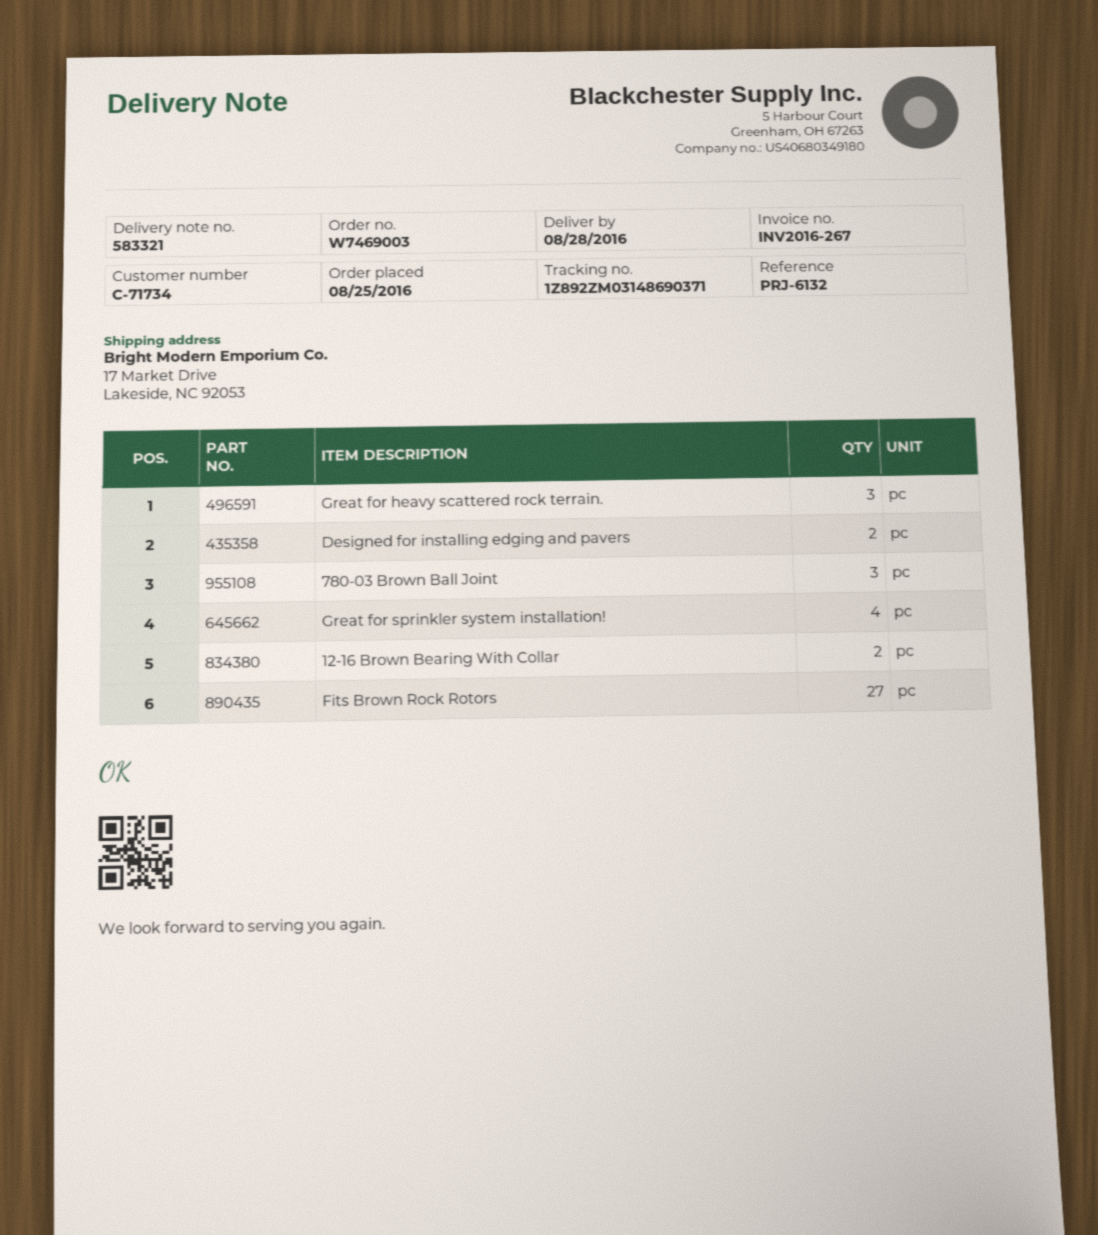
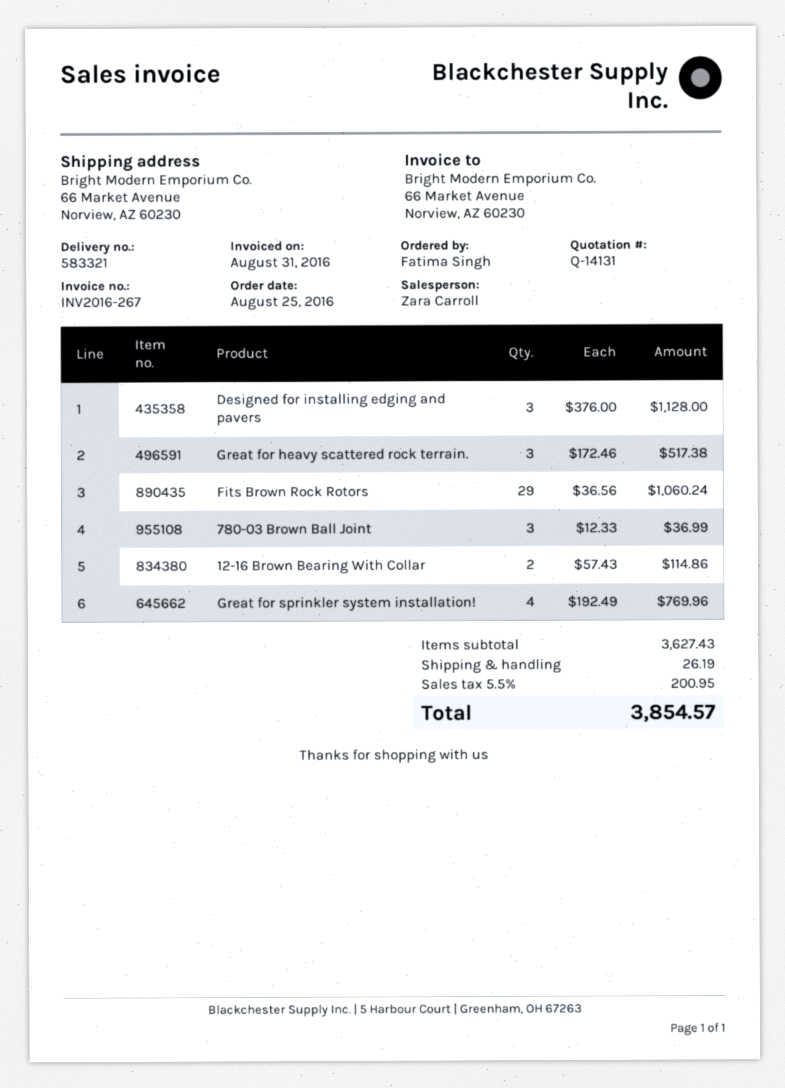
ship to: 17 Market Drive, Lakeside, NC 92053 -> 66 Market Avenue, Norview, AZ 60230
Designed for installing edging and pavers: 2 -> 3
Fits Brown Rock Rotors: 27 -> 29

